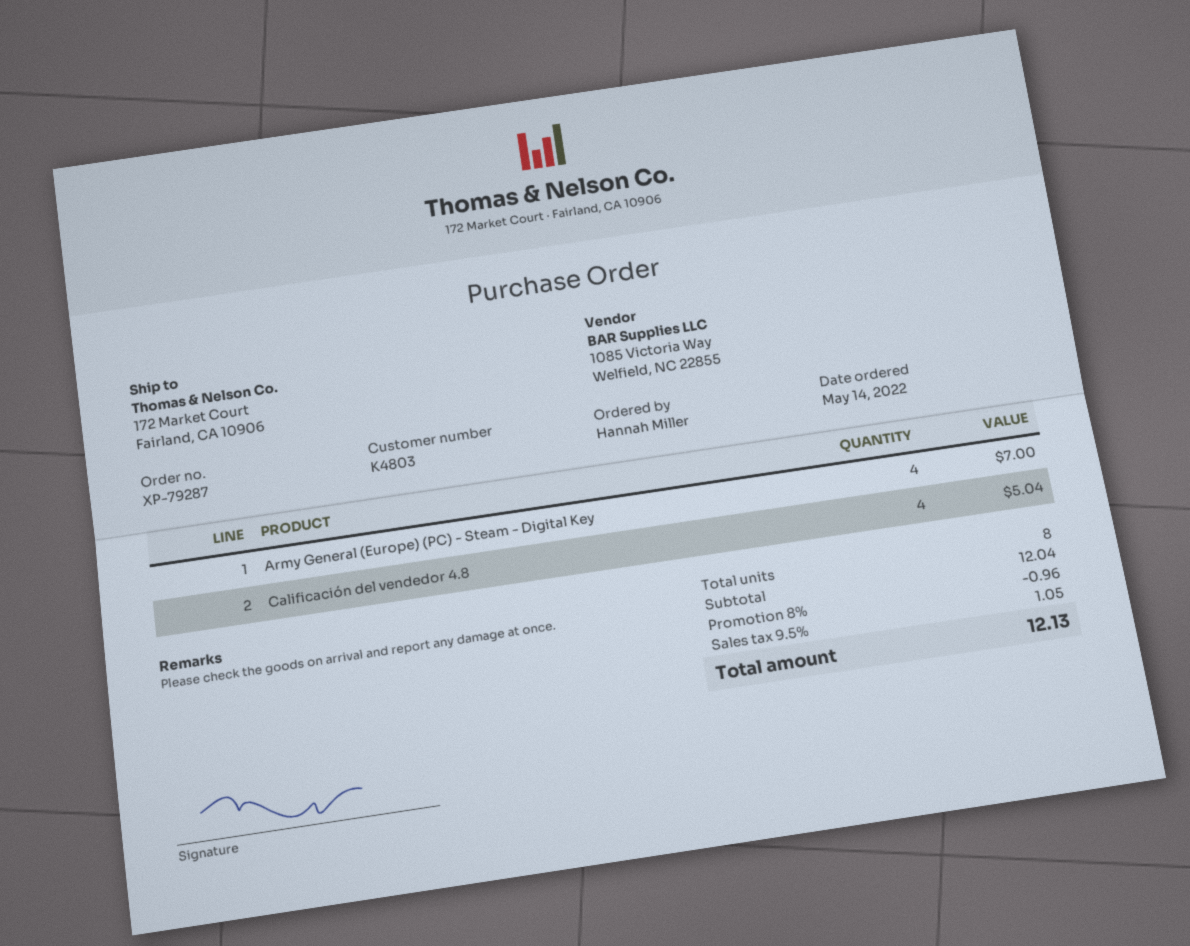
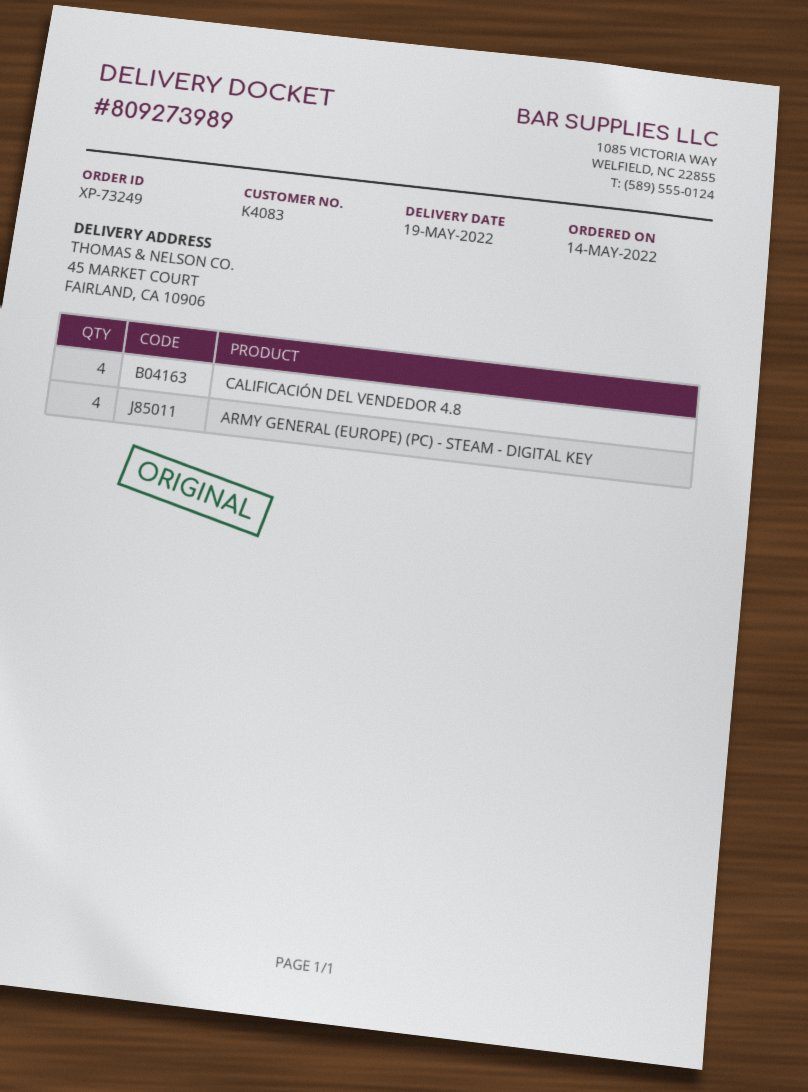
order number: XP-79287 -> XP-73249
customer number: K4803 -> K4083
ship to: 172 Market Court, Fairland, CA 10906 -> 45 MARKET COURT, FAIRLAND, CA 10906

